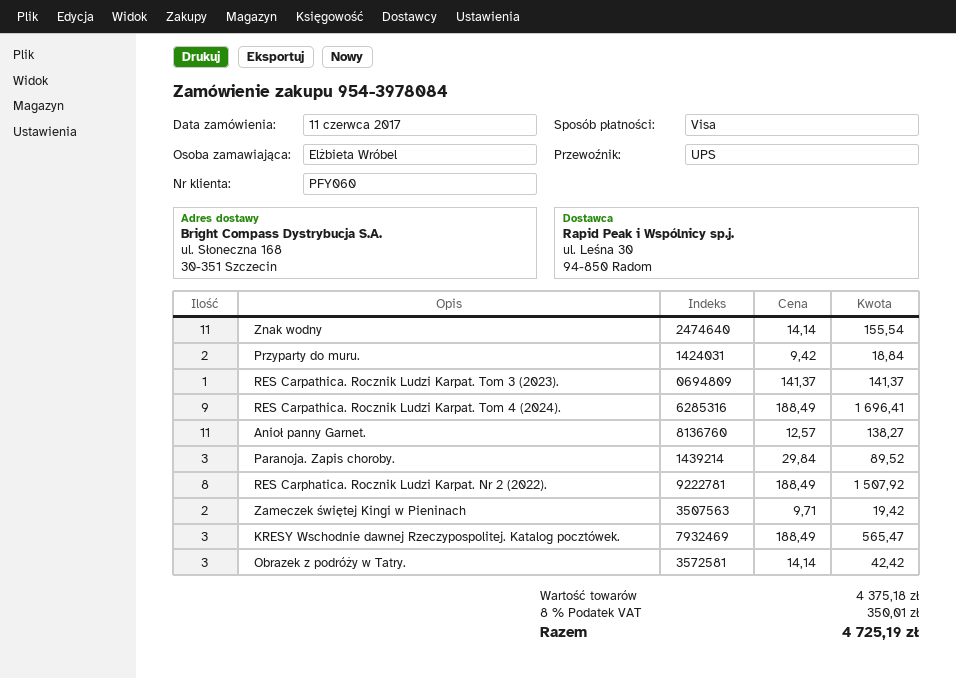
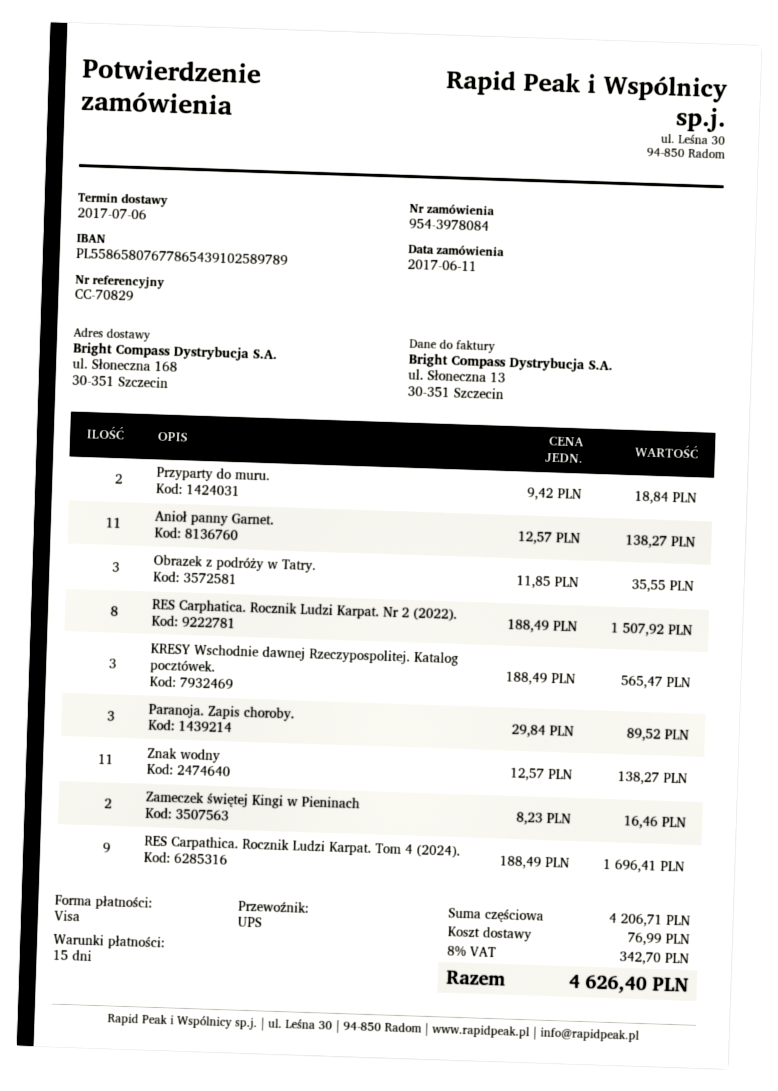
Znak wodny: 11 x 14.14 = 155.54 -> 11 x 12.57 = 138.27
RES Carpathica. Rocznik Ludzi Karpat. Tom 3 (2023).: 1 x 141.37 = 141.37 -> none
Zameczek świętej Kingi w Pieninach: 2 x 9.71 = 19.42 -> 2 x 8.23 = 16.46
Obrazek z podróży w Tatry.: 3 x 14.14 = 42.42 -> 3 x 11.85 = 35.55
subtotal: 4375.18 -> 4206.71
shipping: none -> 76.99
tax: 8% = 350.01 -> 8% = 342.70
total: 4725.19 -> 4626.40

